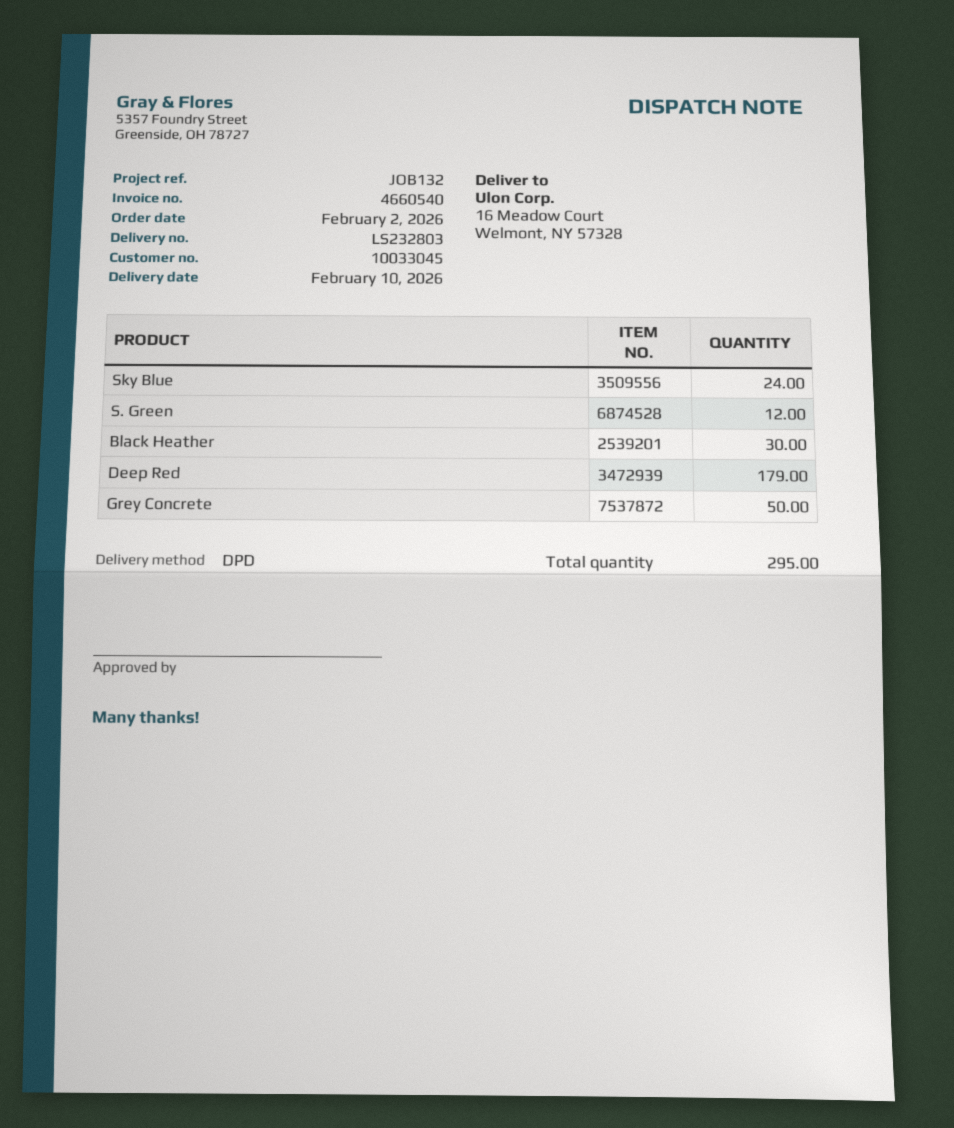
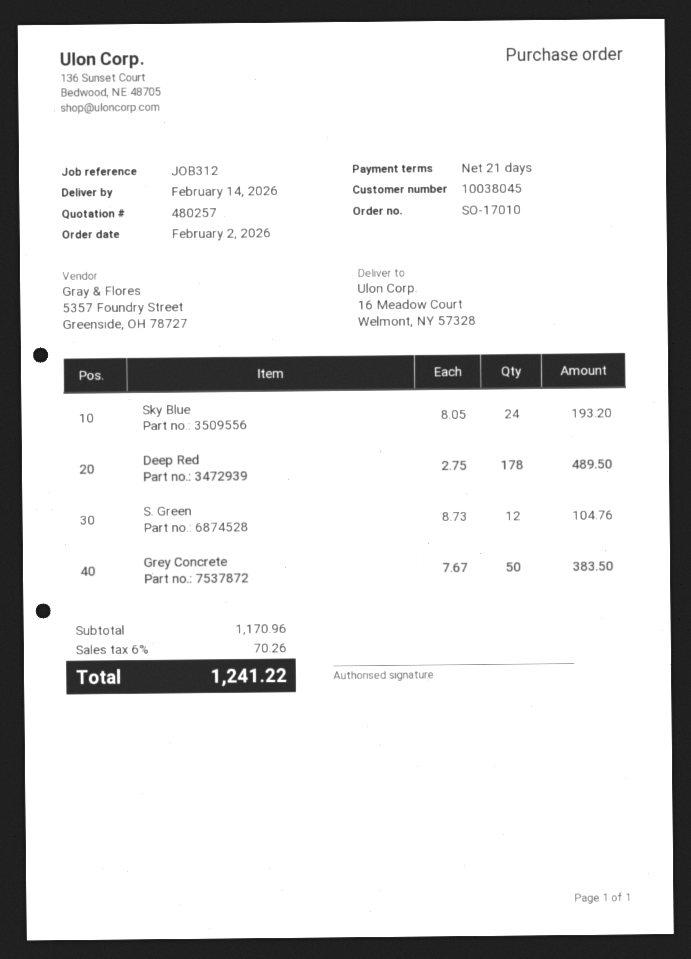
delivery date: 2026-02-10 -> 2026-02-14
customer number: 10033045 -> 10038045
reference: JOB132 -> JOB312
Black Heather: 30 -> none
Deep Red: 179 -> 178

